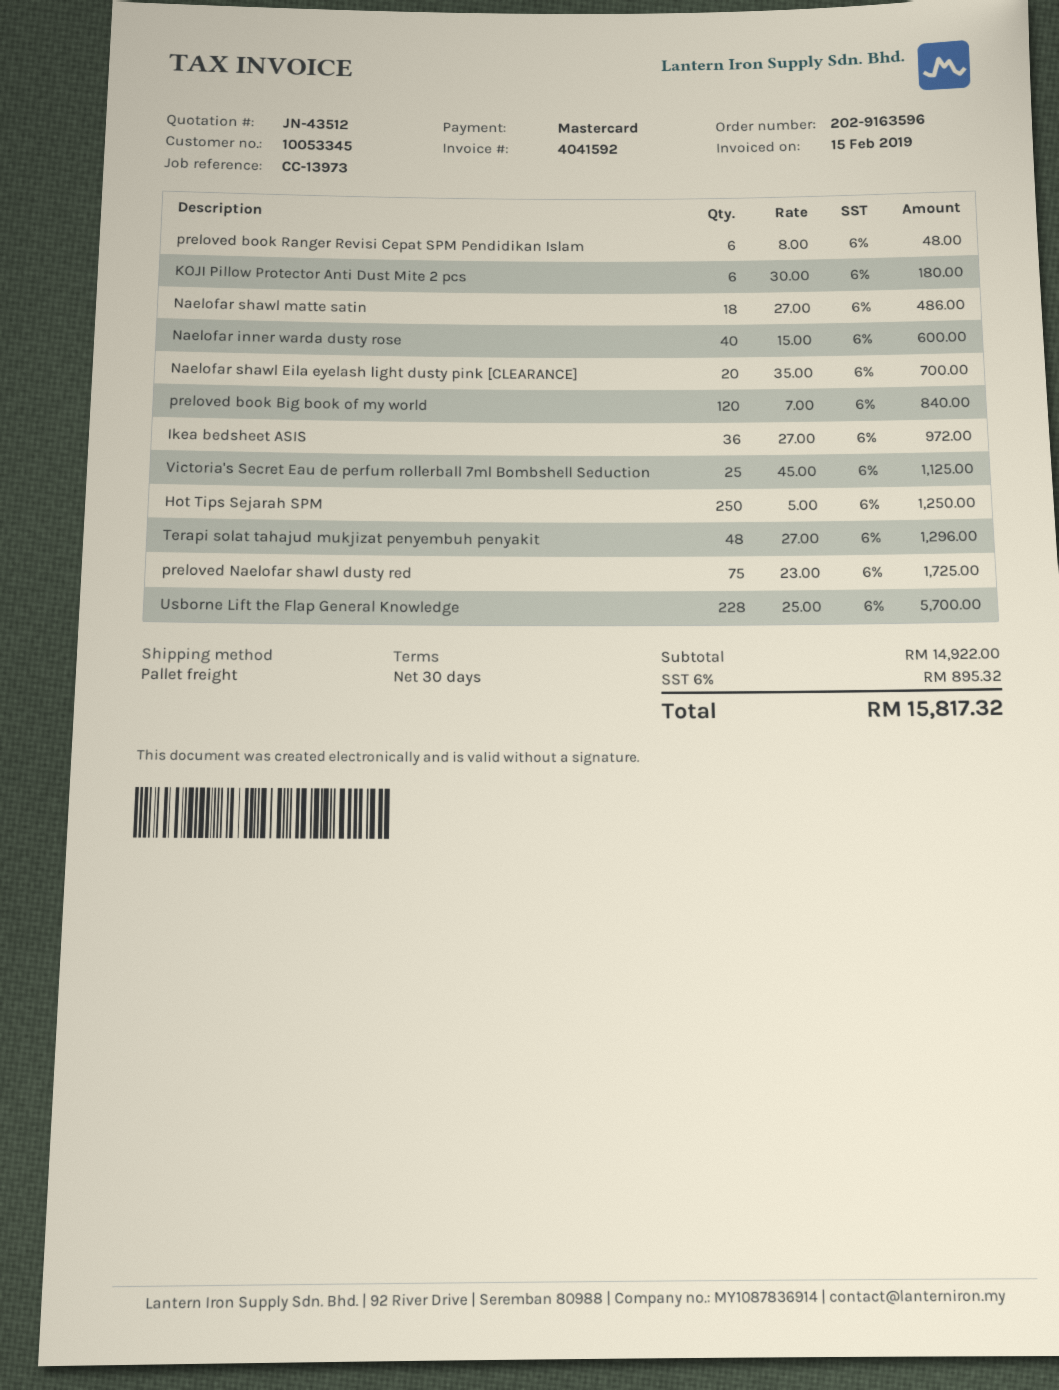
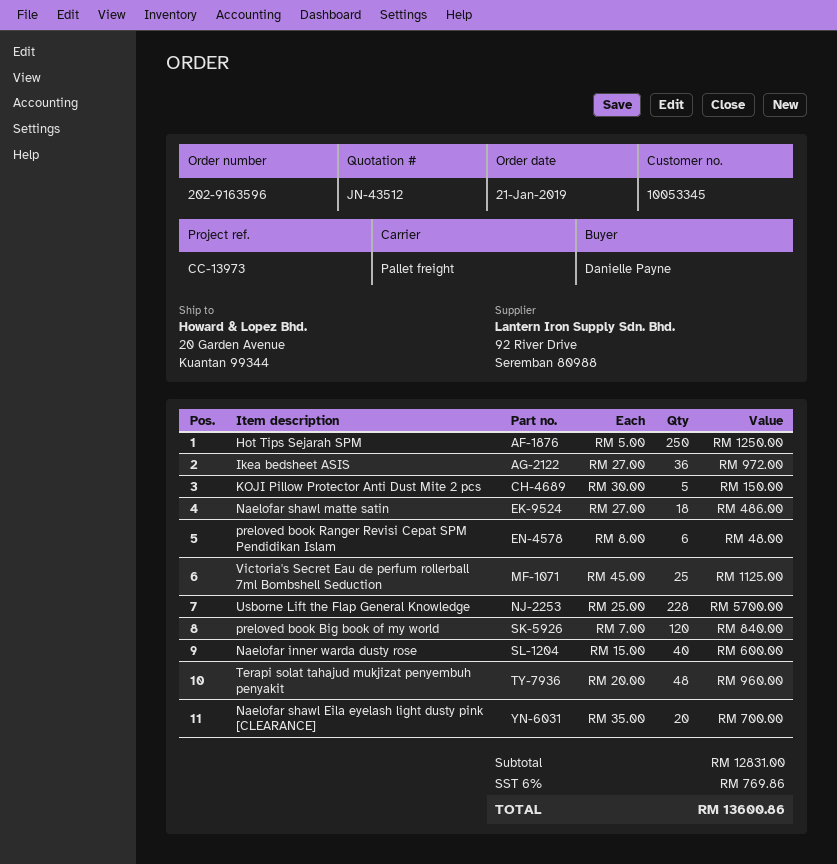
KOJI Pillow Protector Anti Dust Mite 2 pcs: 6 x 30.00 = 180.00 -> 5 x 30.00 = 150.00
Terapi solat tahajud mukjizat penyembuh penyakit: 48 x 27.00 = 1296.00 -> 48 x 20.00 = 960.00
preloved Naelofar shawl dusty red: 75 x 23.00 = 1725.00 -> none
subtotal: 14922.00 -> 12831.00
tax: 6% = 895.32 -> 6% = 769.86
total: 15817.32 -> 13600.86

